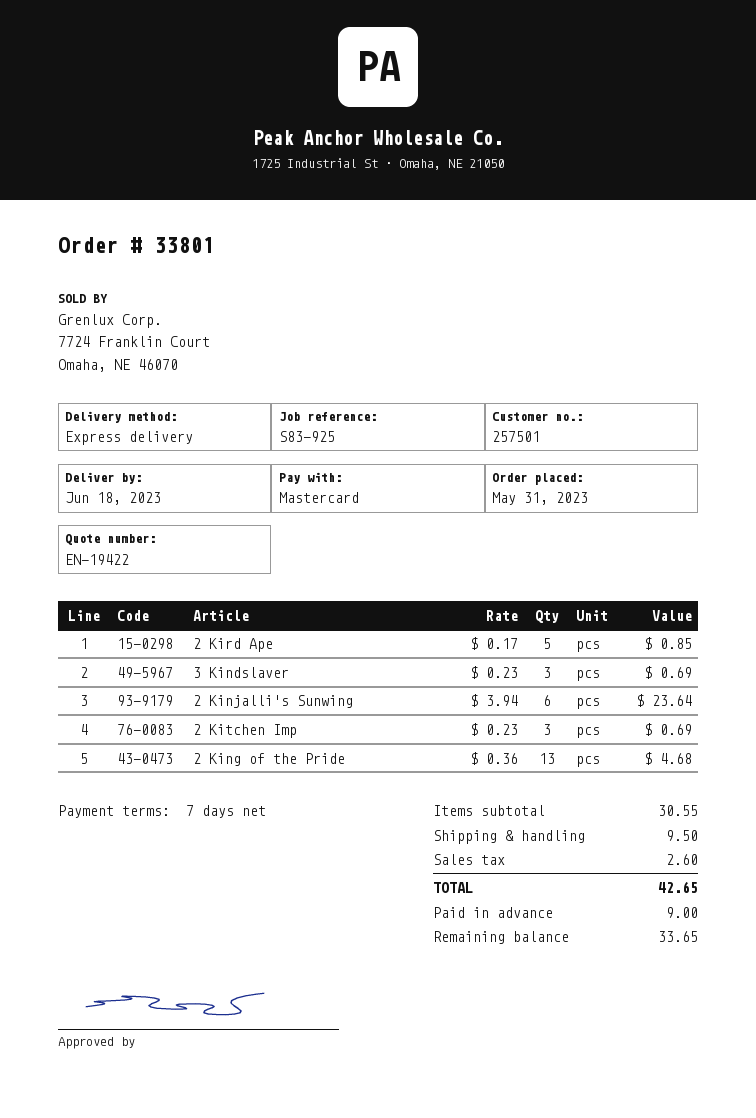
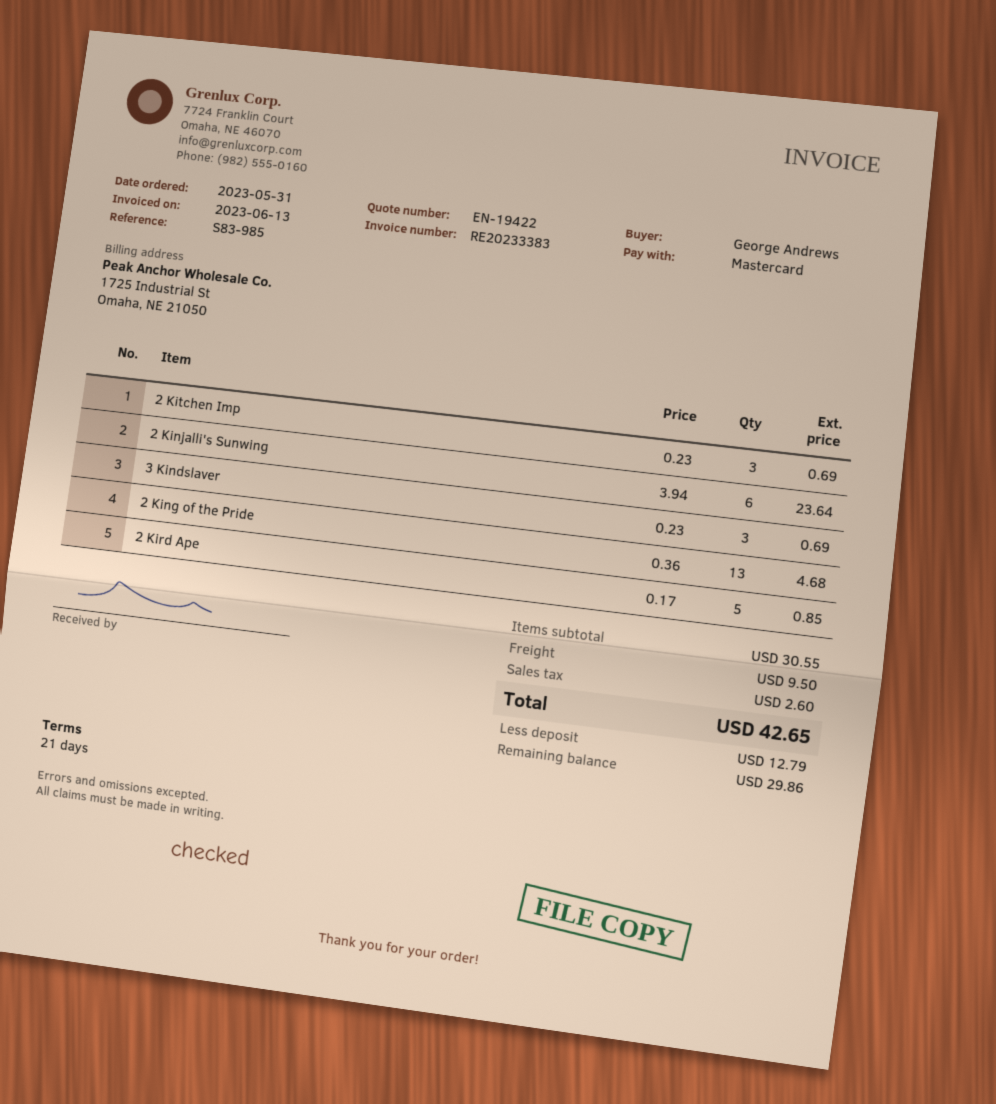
payment terms: 7 days -> 21 days
reference: S83-925 -> S83-985
deposit: 9.00 -> 12.79
balance: 33.65 -> 29.86

